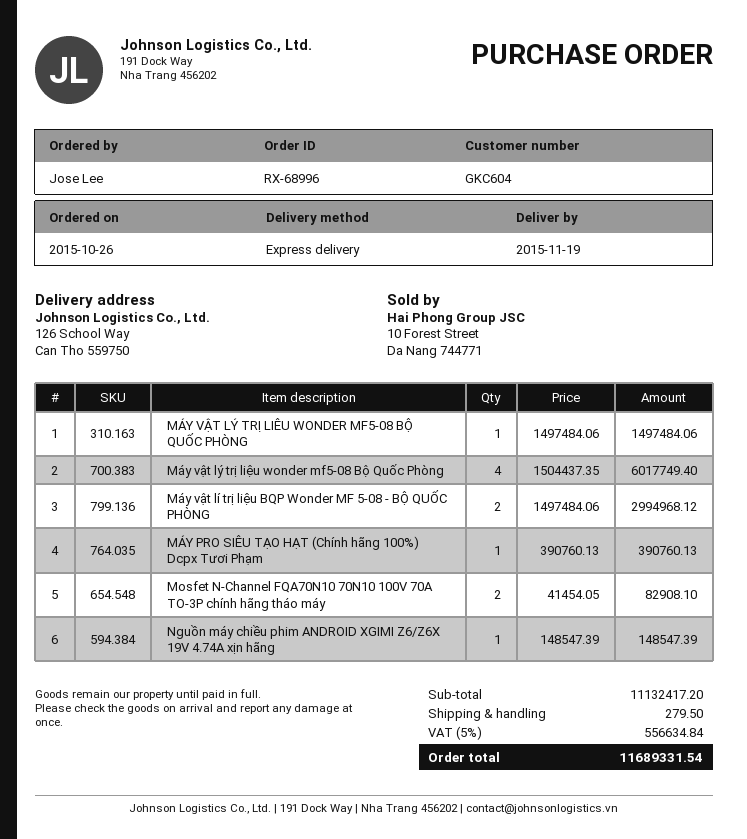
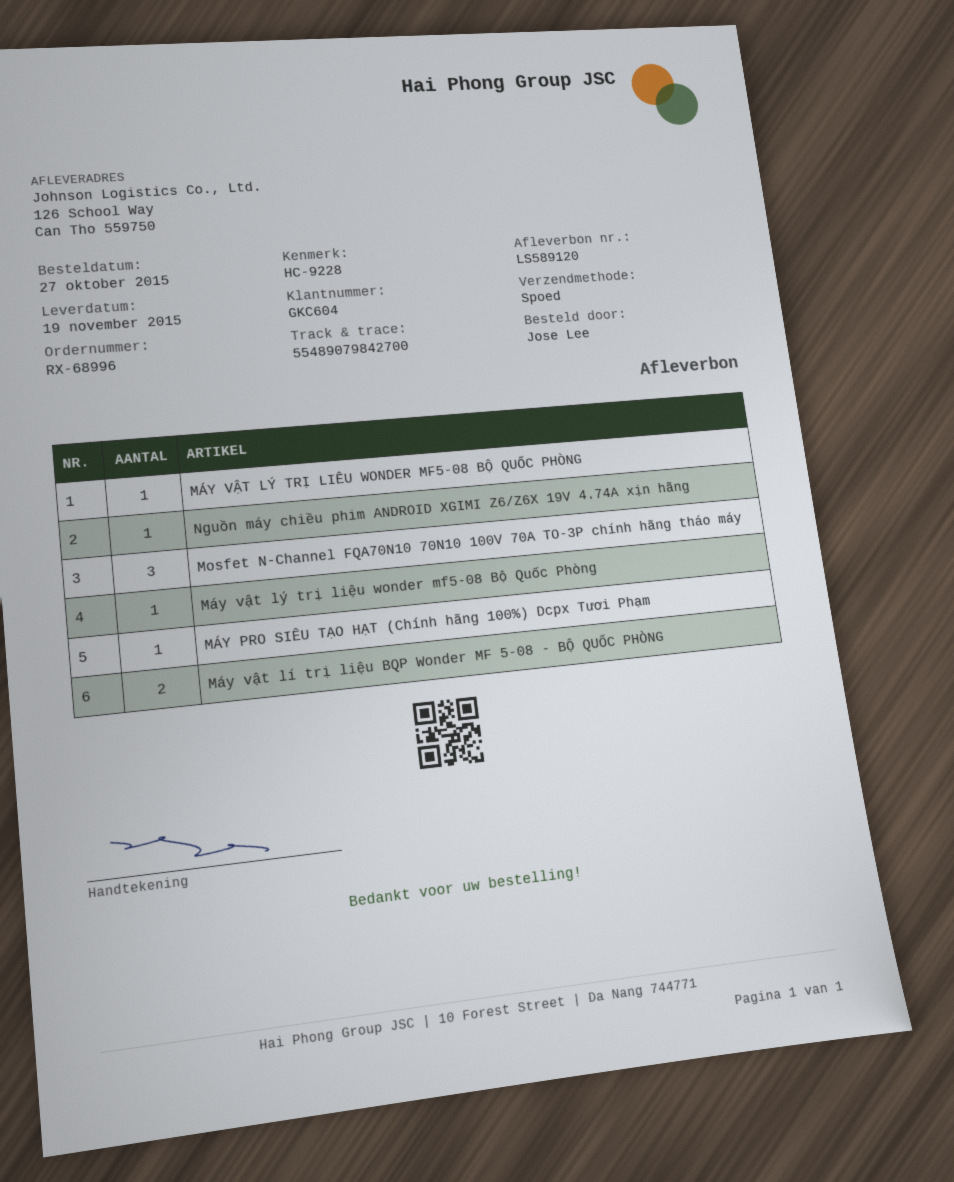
order date: 2015-10-26 -> 2015-10-27
Máy vật lý trị liệu wonder mf5-08 Bộ Quốc Phòng: 4 -> 1
Mosfet N-Channel FQA70N10 70N10 100V 70A TO-3P chính hãng tháo máy: 2 -> 3

